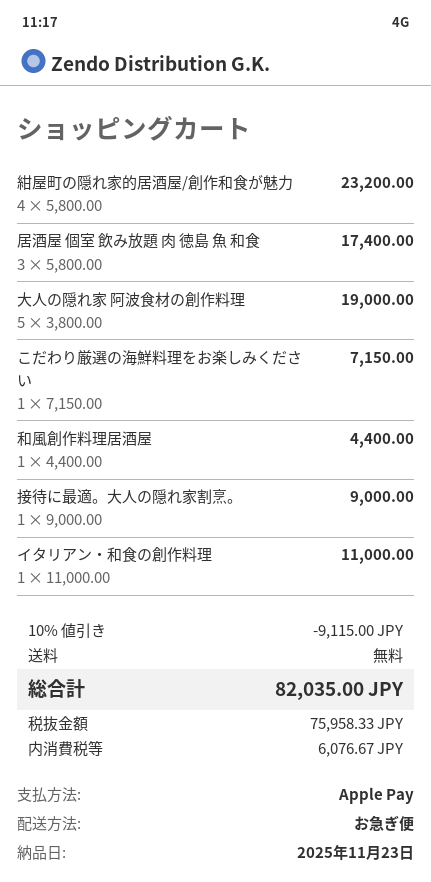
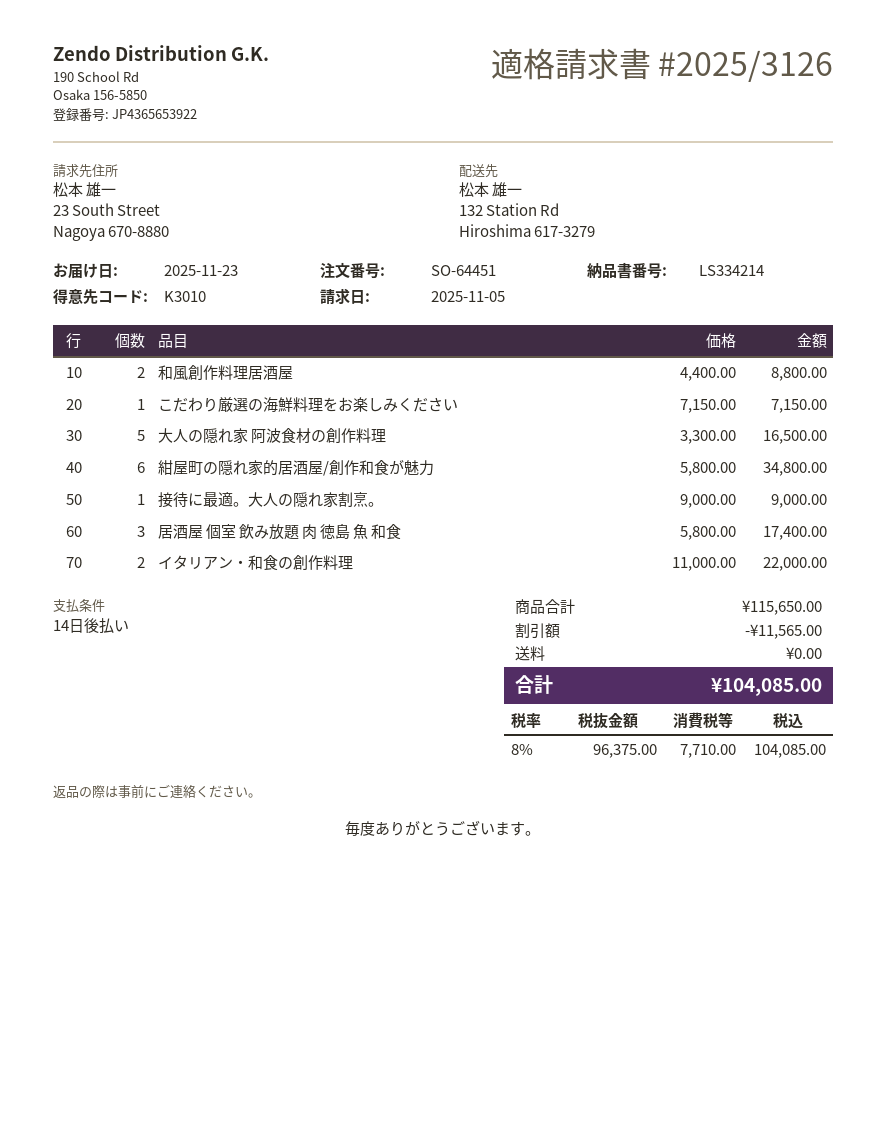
紺屋町の隠れ家的居酒屋/創作和食が魅力: 4 x 5800.00 = 23200.00 -> 6 x 5800.00 = 34800.00
大人の隠れ家 阿波食材の創作料理: 5 x 3800.00 = 19000.00 -> 5 x 3300.00 = 16500.00
和風創作料理居酒屋: 1 x 4400.00 = 4400.00 -> 2 x 4400.00 = 8800.00
イタリアン・和食の創作料理: 1 x 11000.00 = 11000.00 -> 2 x 11000.00 = 22000.00
discount: 9115.00 -> 11565.00
net: 75958.33 -> 96375.00
tax: 6076.67 -> 7710.00
total: 82035.00 -> 104085.00

